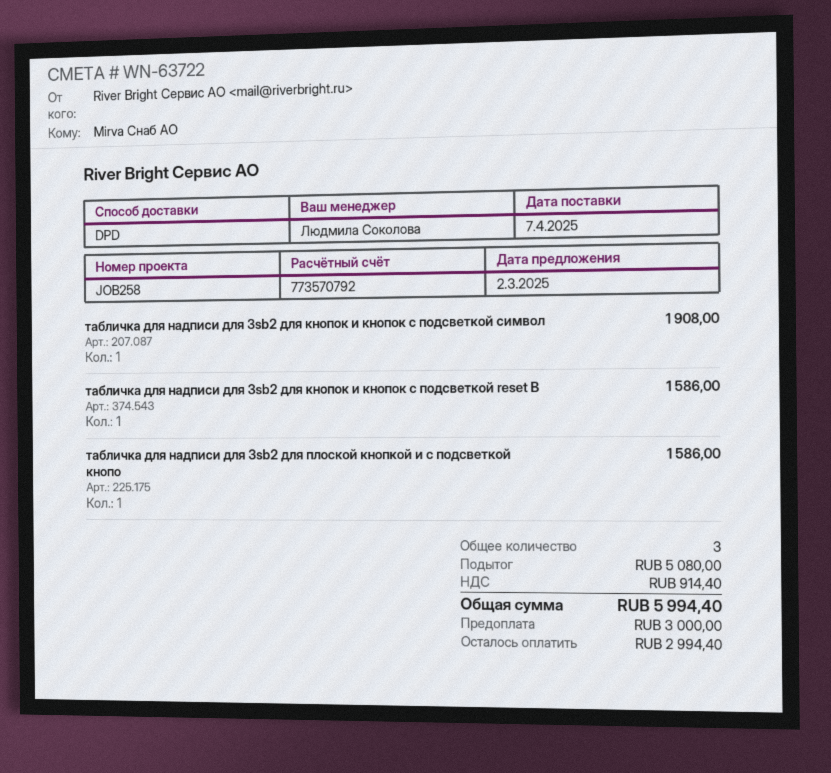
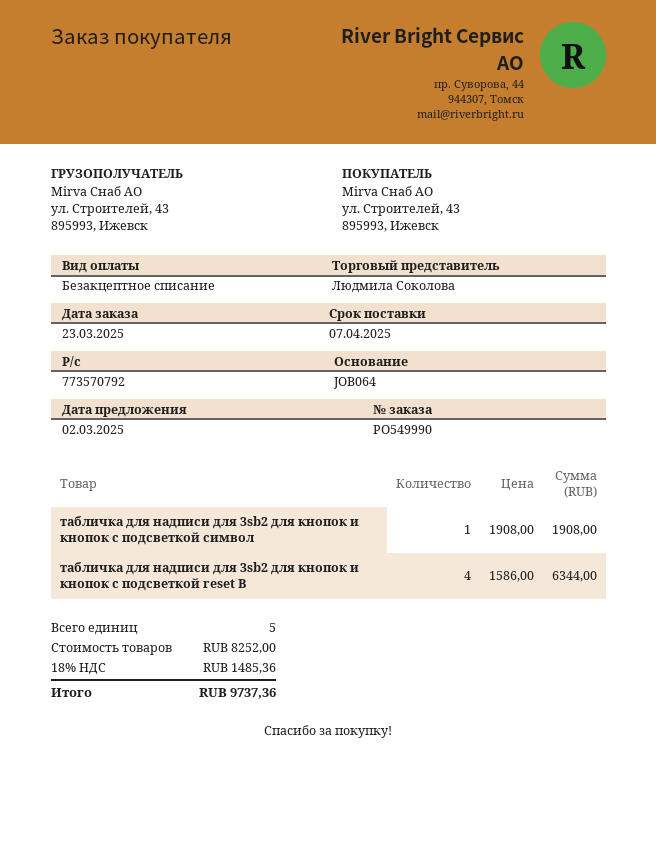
reference: JOB258 -> JOB064
табличка для надписи для 3sb2 для кнопок и кнопок с подсветкой reset В: 1 for 1586.00 -> 4 for 6344.00
табличка для надписи для 3sb2 для плоской кнопкой и с подсветкой кнопо: 1 for 1586.00 -> none
total quantity: 3 -> 5
subtotal: 5080.00 -> 8252.00
tax: 914.40 -> 1485.36
total: 5994.40 -> 9737.36

